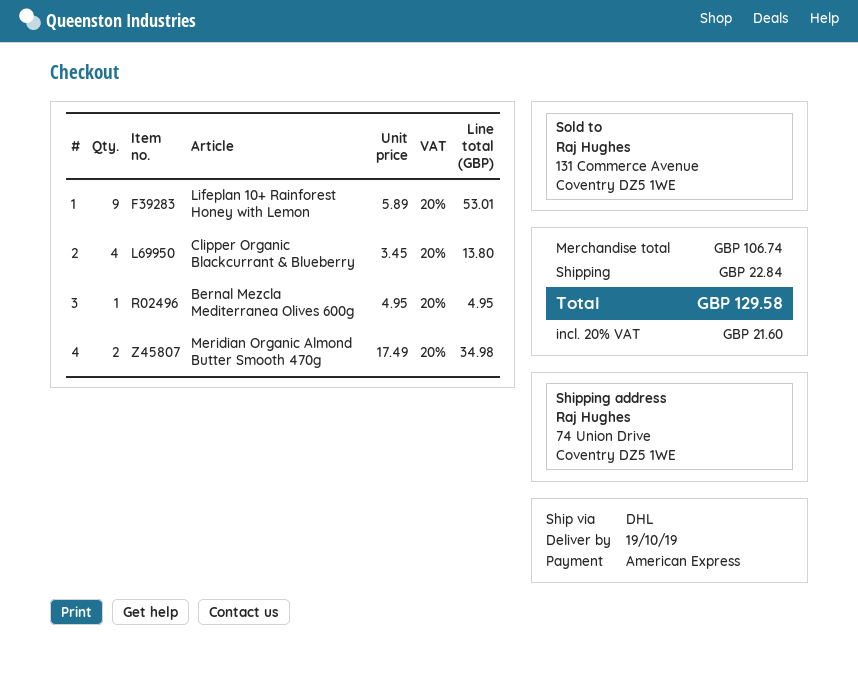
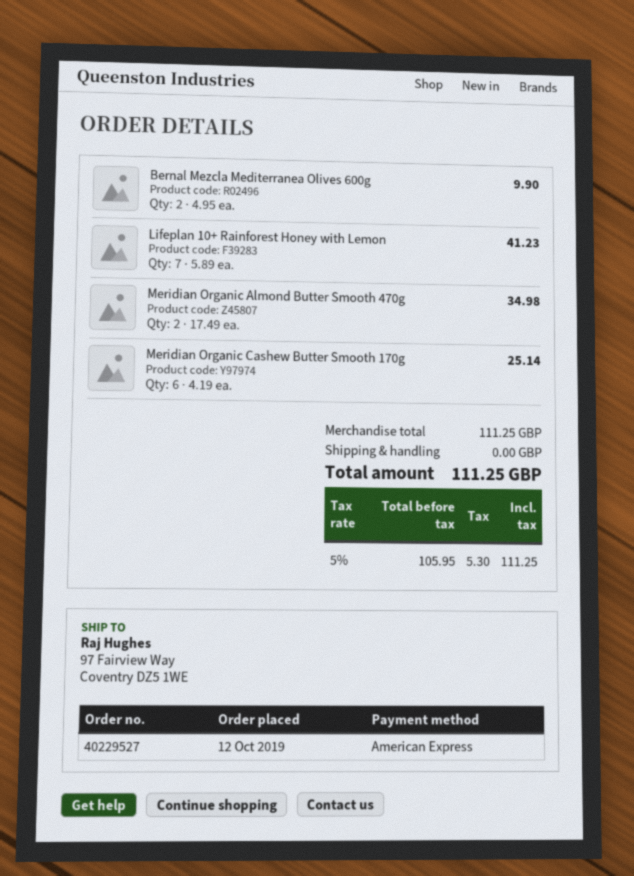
ship to: 74 Union Drive, Coventry DZ5 1WE -> 97 Fairview Way, Coventry DZ5 1WE
Lifeplan 10+ Rainforest Honey with Lemon: 9 x 5.89 = 53.01 -> 7 x 5.89 = 41.23
Clipper Organic Blackcurrant & Blueberry: 4 x 3.45 = 13.80 -> none
Bernal Mezcla Mediterranea Olives 600g: 1 x 4.95 = 4.95 -> 2 x 4.95 = 9.90
Meridian Organic Cashew Butter Smooth 170g: none -> 6 x 4.19 = 25.14
subtotal: 106.74 -> 111.25
shipping: 22.84 -> 0.00
tax: 20% = 21.60 -> 5% = 5.30
total: 129.58 -> 111.25

